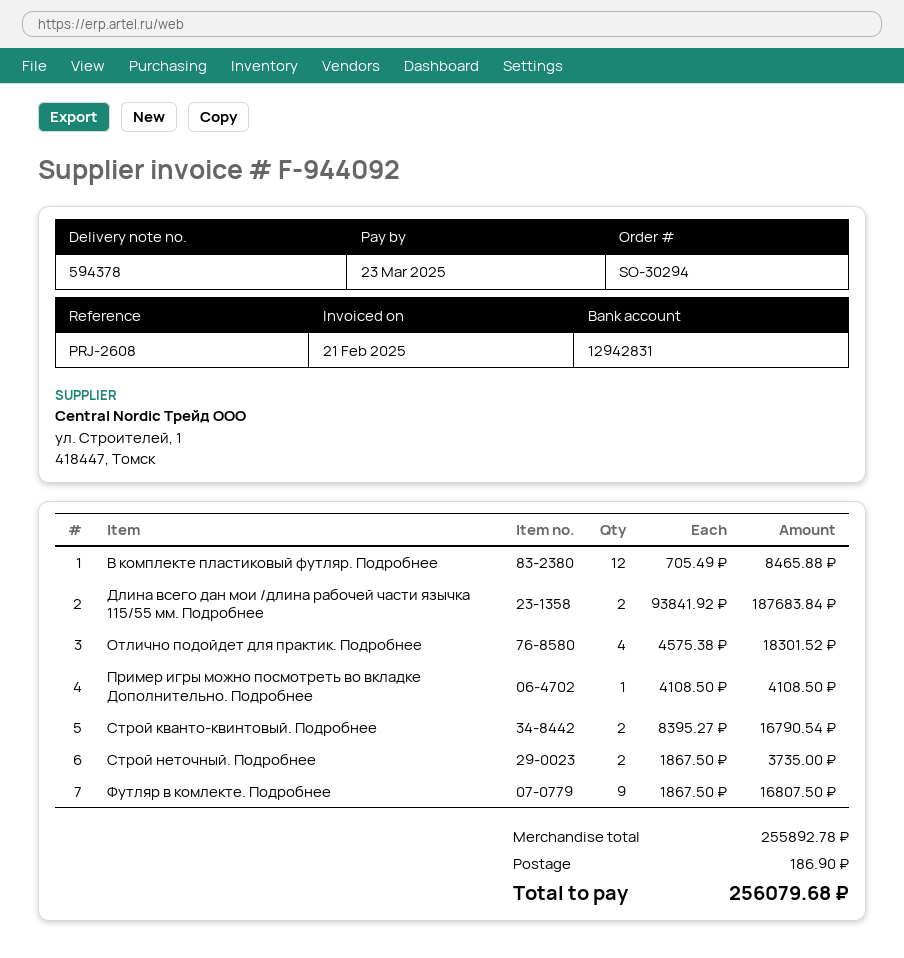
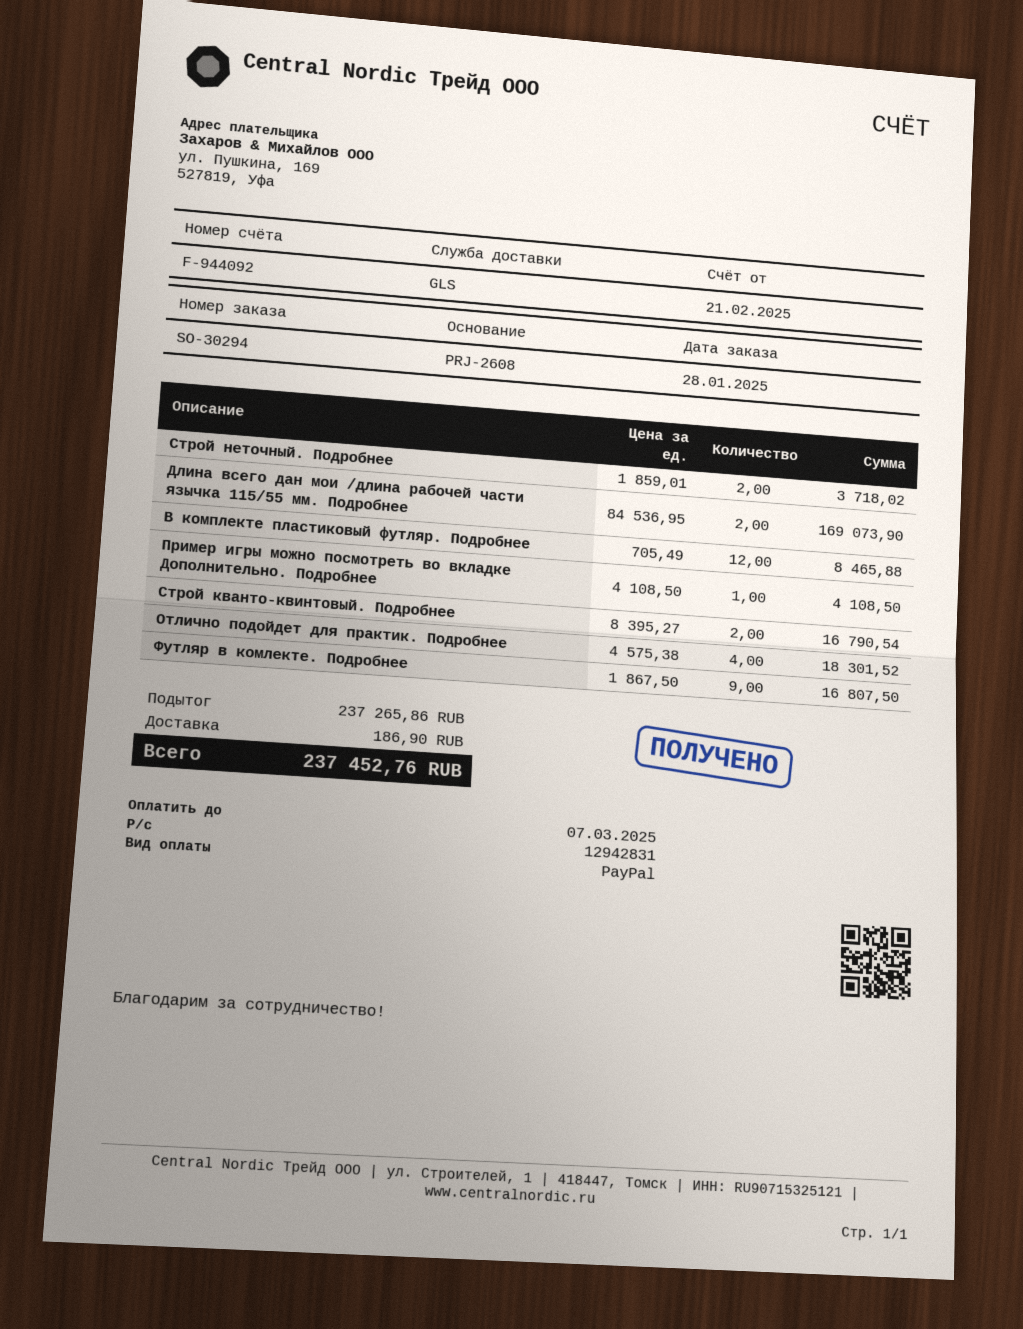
due date: 2025-03-23 -> 2025-03-07
Длина всего дан мои /длина рабочей части язычка 115/55 мм. Подробнее: 2 x 93841.92 = 187683.84 -> 2 x 84536.95 = 169073.90
Строй неточный. Подробнее: 2 x 1867.50 = 3735.00 -> 2 x 1859.01 = 3718.02
subtotal: 255892.78 -> 237265.86
total: 256079.68 -> 237452.76

